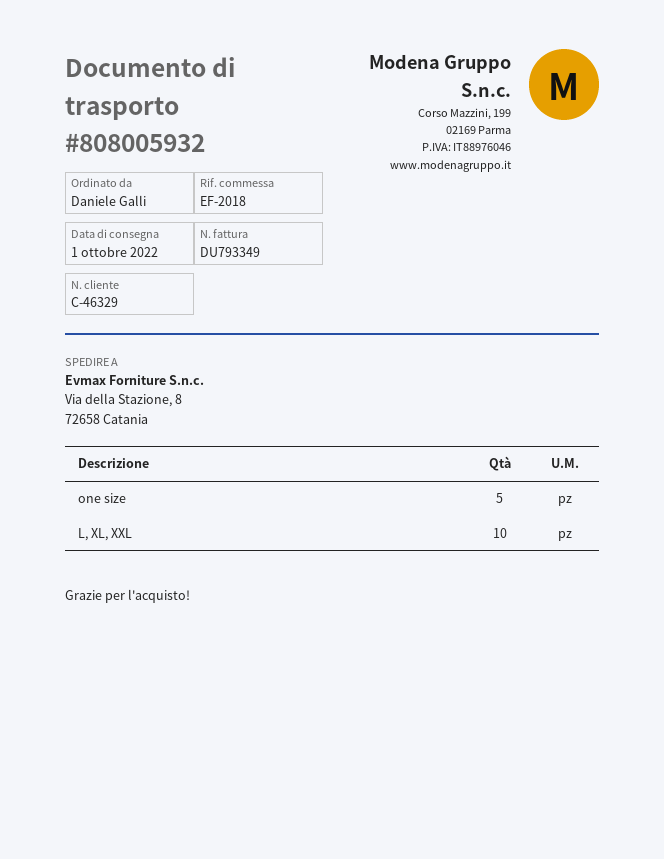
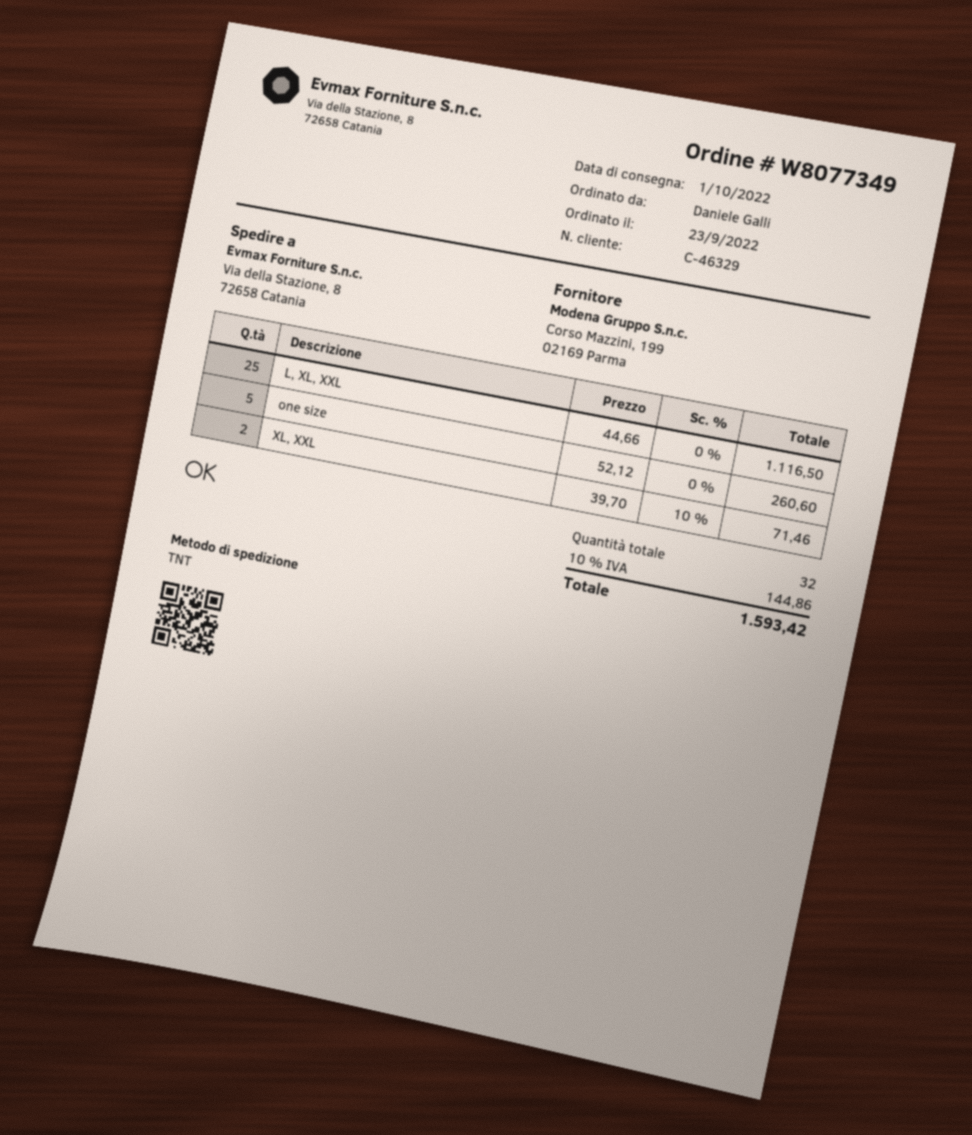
L, XL, XXL: 10 -> 25
XL, XXL: none -> 2

